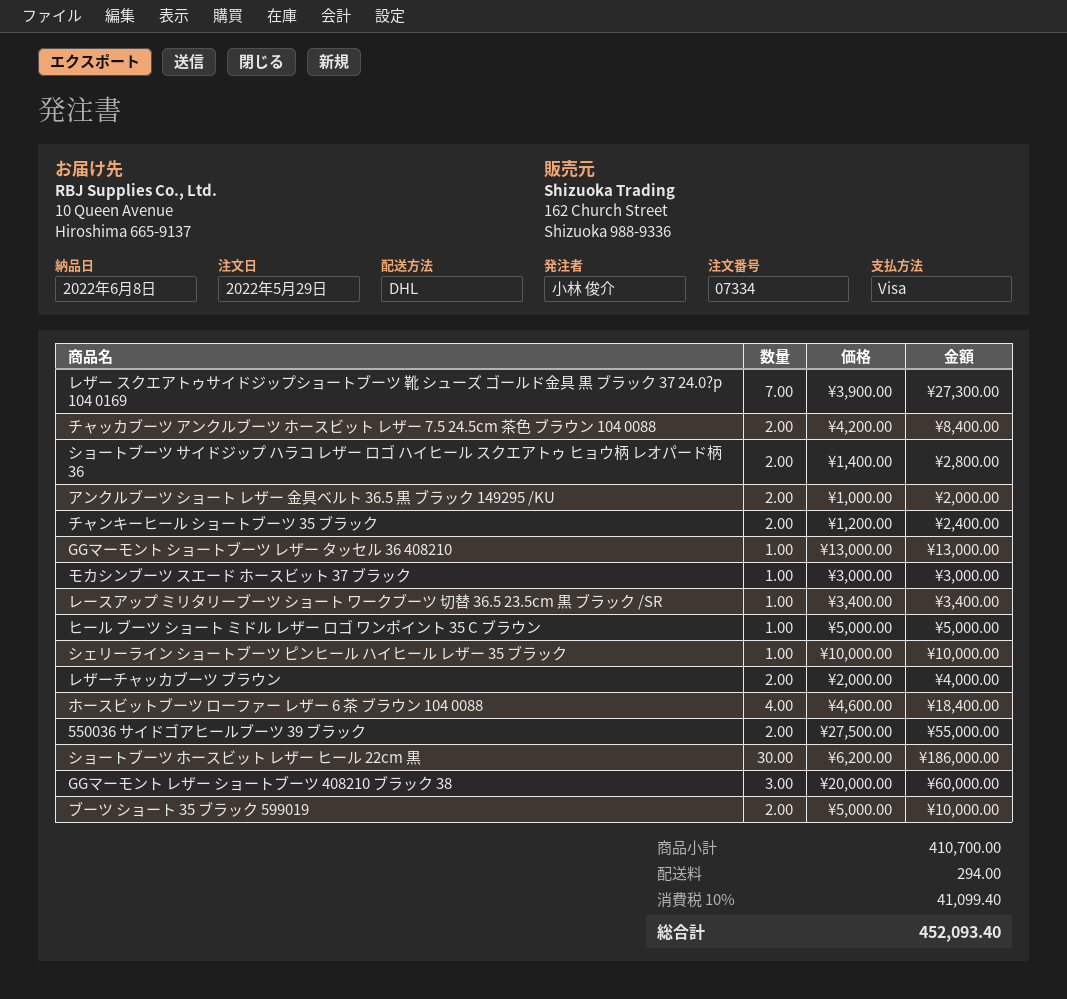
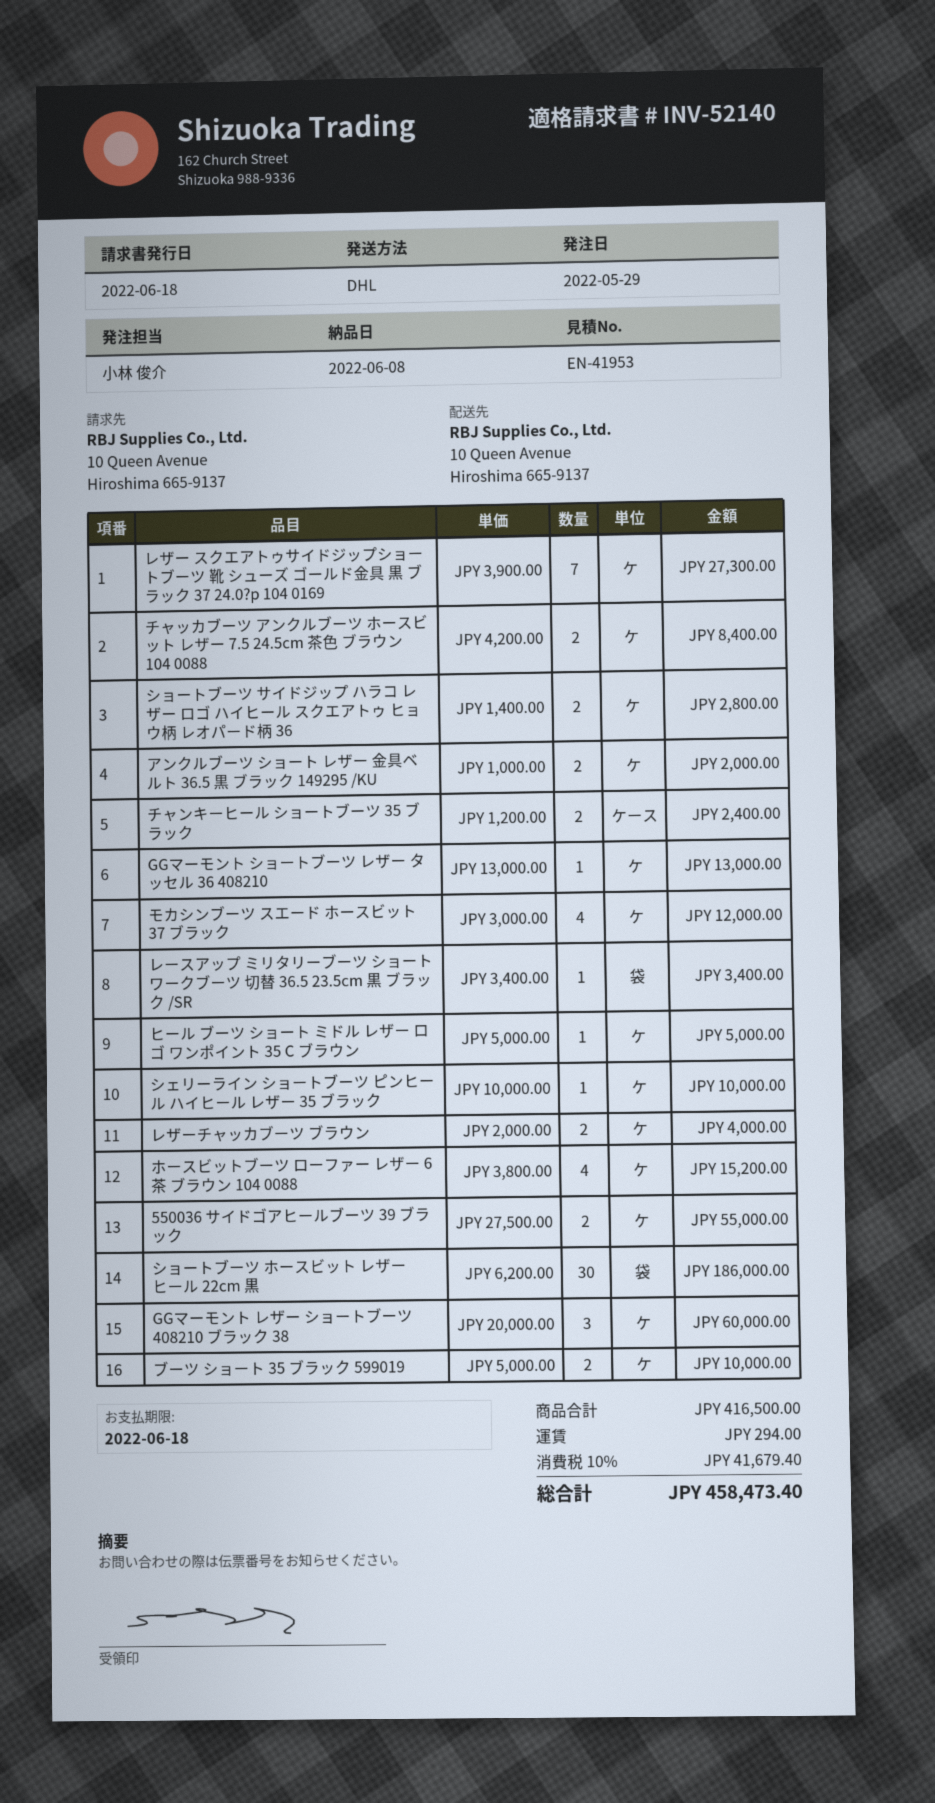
モカシンブーツ スエード ホースビット 37 ブラック: 1 x 3000.00 = 3000.00 -> 4 x 3000.00 = 12000.00
ホースビットブーツ ローファー レザー 6 茶 ブラウン 104 0088: 4 x 4600.00 = 18400.00 -> 4 x 3800.00 = 15200.00
subtotal: 410700.00 -> 416500.00
tax: 10% = 41099.40 -> 10% = 41679.40
total: 452093.40 -> 458473.40

